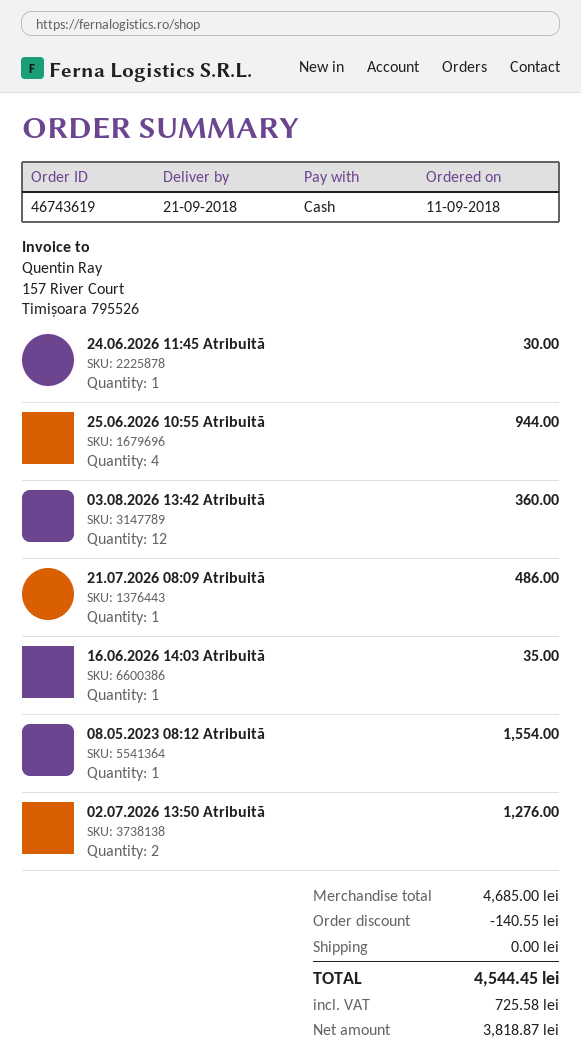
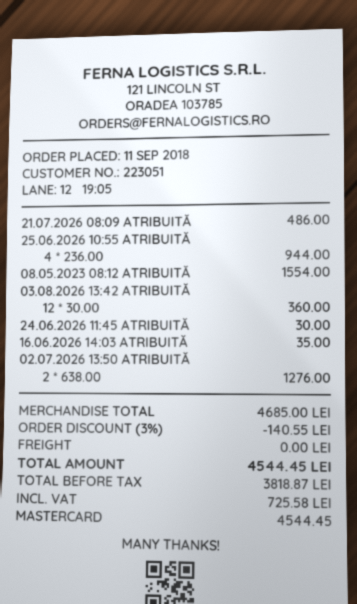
payment method: cash -> Mastercard

